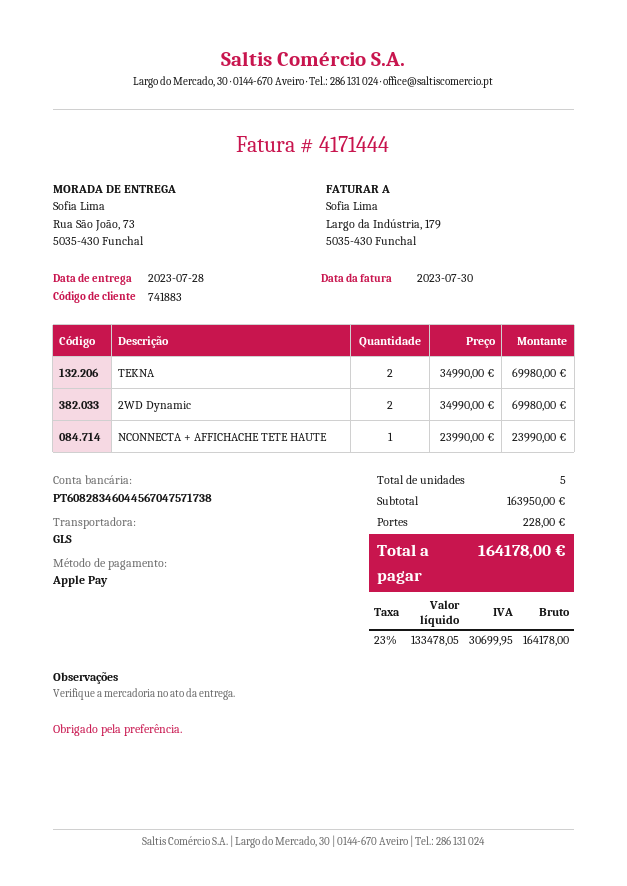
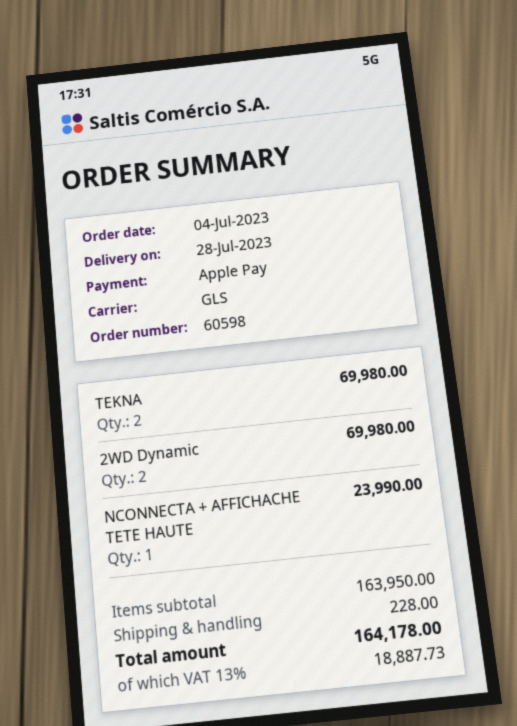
tax: 23% = 30699.95 -> 13% = 18887.73

